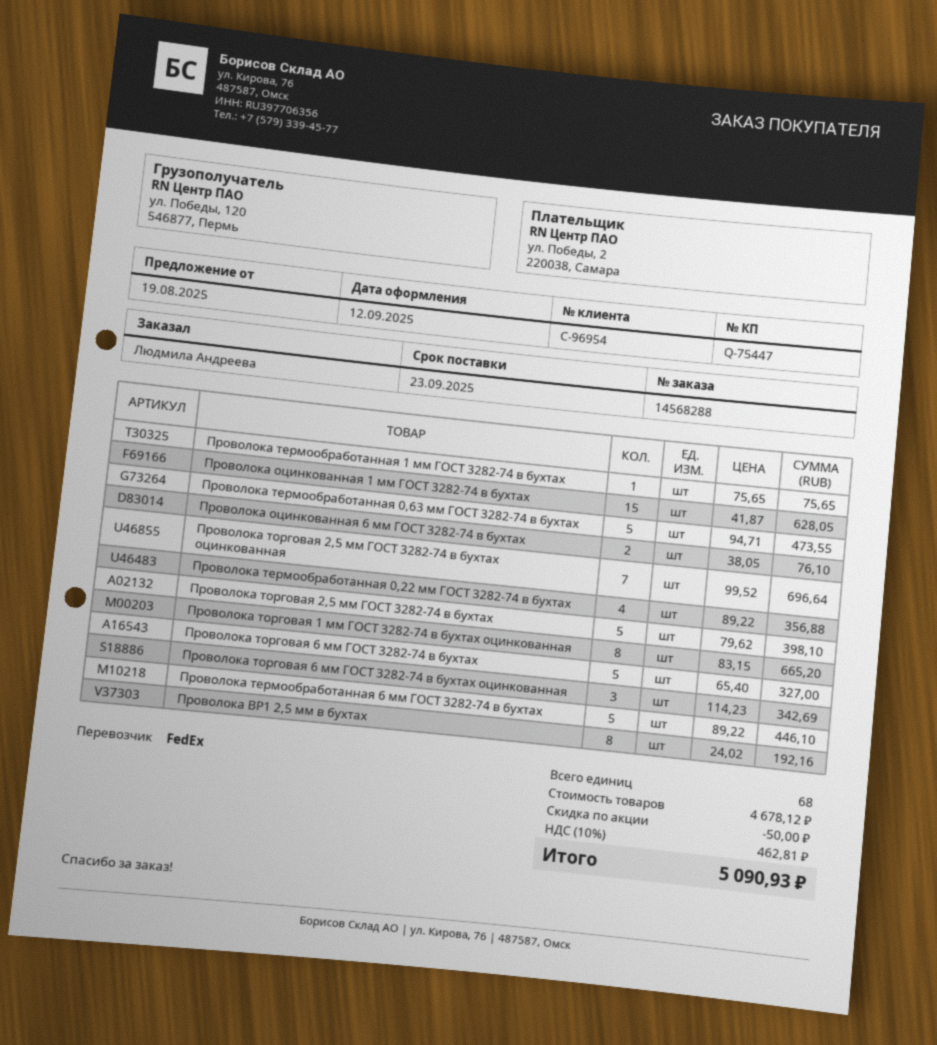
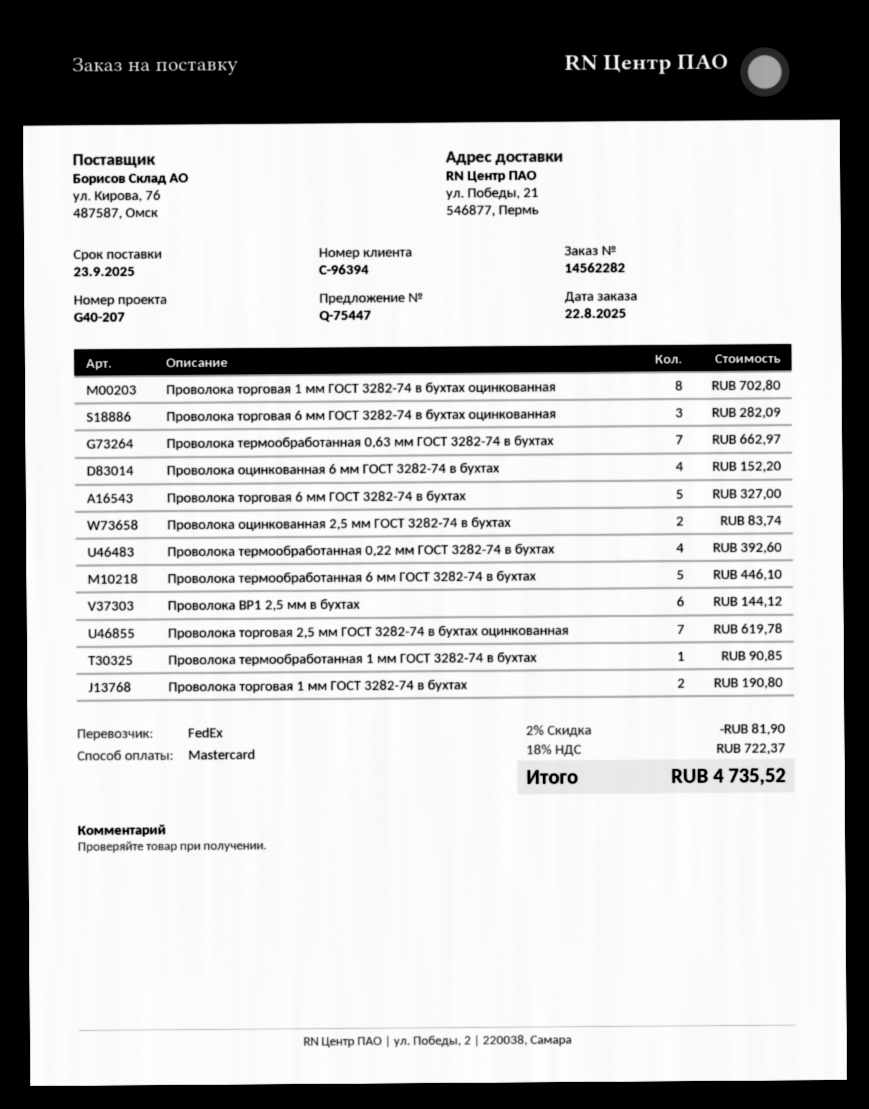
order number: 14568288 -> 14562282
order date: 2025-09-12 -> 2025-08-22
customer number: C-96954 -> C-96394
ship to: ул. Победы, 120, 546877, Пермь -> ул. Победы, 21, 546877, Пермь
Проволока термообработанная 1 мм ГОСТ 3282-74 в бухтах: 1 for 75.65 -> 1 for 90.85
Проволока оцинкованная 1 мм ГОСТ 3282-74 в бухтах: 15 for 628.05 -> none
Проволока термообработанная 0,63 мм ГОСТ 3282-74 в бухтах: 5 for 473.55 -> 7 for 662.97
Проволока оцинкованная 6 мм ГОСТ 3282-74 в бухтах: 2 for 76.10 -> 4 for 152.20
Проволока торговая 2,5 мм ГОСТ 3282-74 в бухтах оцинкованная: 7 for 696.64 -> 7 for 619.78
Проволока термообработанная 0,22 мм ГОСТ 3282-74 в бухтах: 4 for 356.88 -> 4 for 392.60
Проволока торговая 2,5 мм ГОСТ 3282-74 в бухтах: 5 for 398.10 -> none
Проволока торговая 1 мм ГОСТ 3282-74 в бухтах оцинкованная: 8 for 665.20 -> 8 for 702.80
Проволока торговая 6 мм ГОСТ 3282-74 в бухтах оцинкованная: 3 for 342.69 -> 3 for 282.09
Проволока ВР1 2,5 мм в бухтах: 8 for 192.16 -> 6 for 144.12
Проволока оцинкованная 2,5 мм ГОСТ 3282-74 в бухтах: none -> 2 for 83.74
Проволока торговая 1 мм ГОСТ 3282-74 в бухтах: none -> 2 for 190.80
discount: 50.00 -> 81.90
tax: 10% = 462.81 -> 18% = 722.37
total: 5090.93 -> 4735.52

